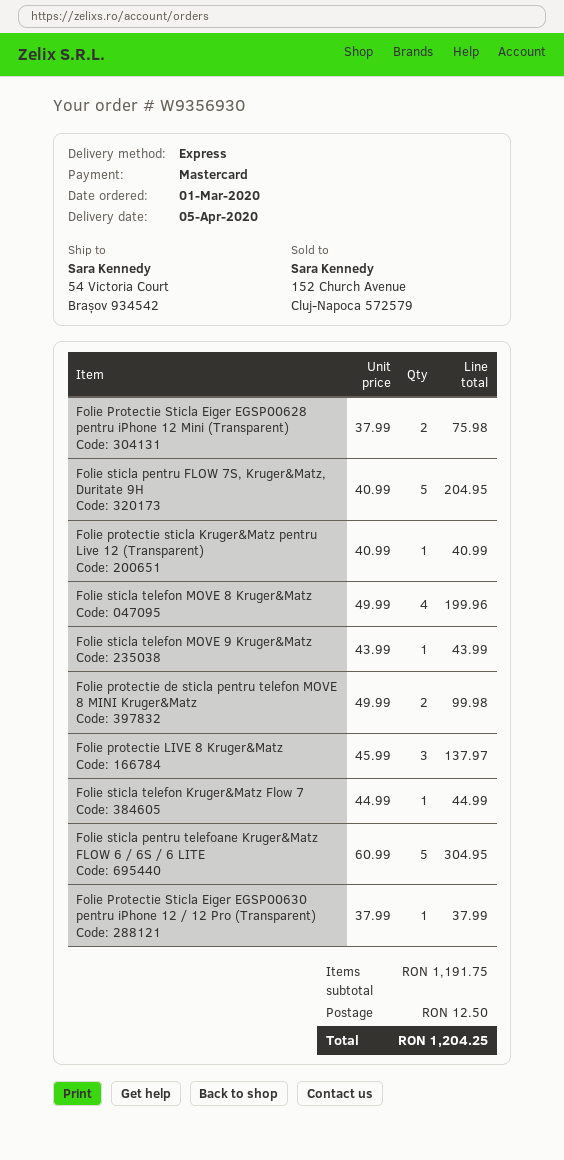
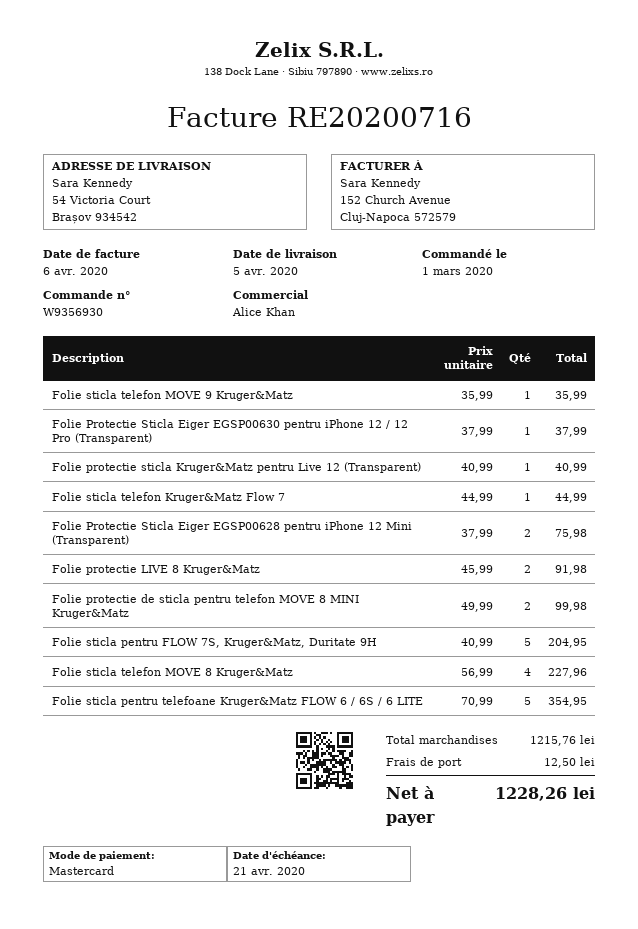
Folie sticla telefon MOVE 8 Kruger&Matz: 4 x 49.99 = 199.96 -> 4 x 56.99 = 227.96
Folie sticla telefon MOVE 9 Kruger&Matz: 1 x 43.99 = 43.99 -> 1 x 35.99 = 35.99
Folie protectie LIVE 8 Kruger&Matz: 3 x 45.99 = 137.97 -> 2 x 45.99 = 91.98
Folie sticla pentru telefoane Kruger&Matz FLOW 6 / 6S / 6 LITE: 5 x 60.99 = 304.95 -> 5 x 70.99 = 354.95
subtotal: 1191.75 -> 1215.76
total: 1204.25 -> 1228.26

